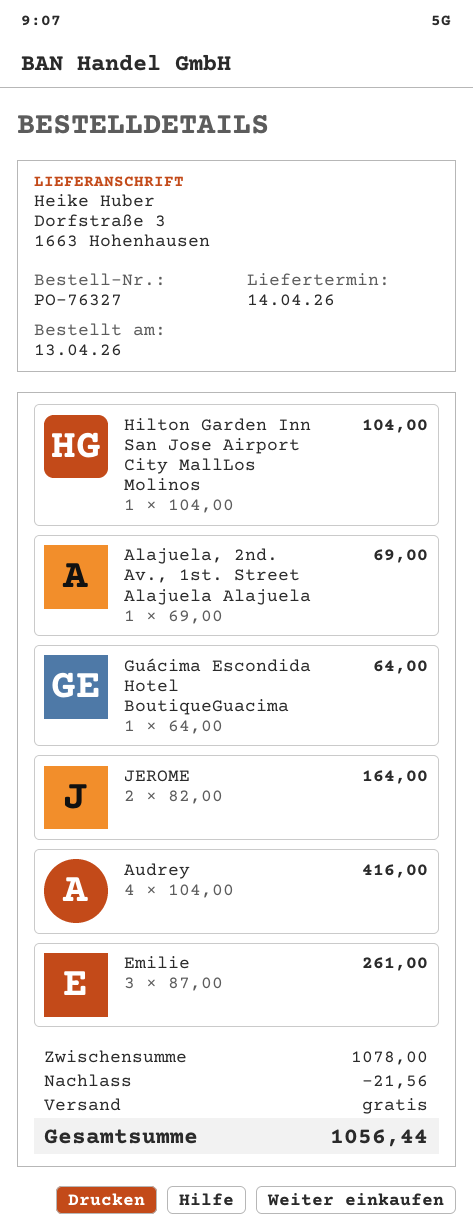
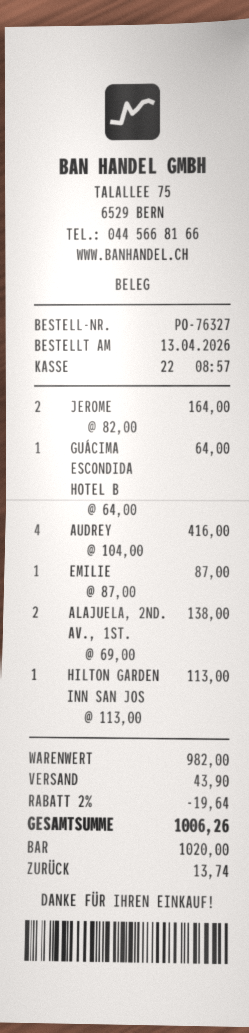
Hilton Garden Inn San Jose Airport City MallLos Molinos: 1 x 104.00 = 104.00 -> 1 x 113.00 = 113.00
Alajuela, 2nd. Av., 1st. Street Alajuela Alajuela: 1 x 69.00 = 69.00 -> 2 x 69.00 = 138.00
Emilie: 3 x 87.00 = 261.00 -> 1 x 87.00 = 87.00
subtotal: 1078.00 -> 982.00
discount: 21.56 -> 19.64
shipping: 0.00 -> 43.90
total: 1056.44 -> 1006.26

